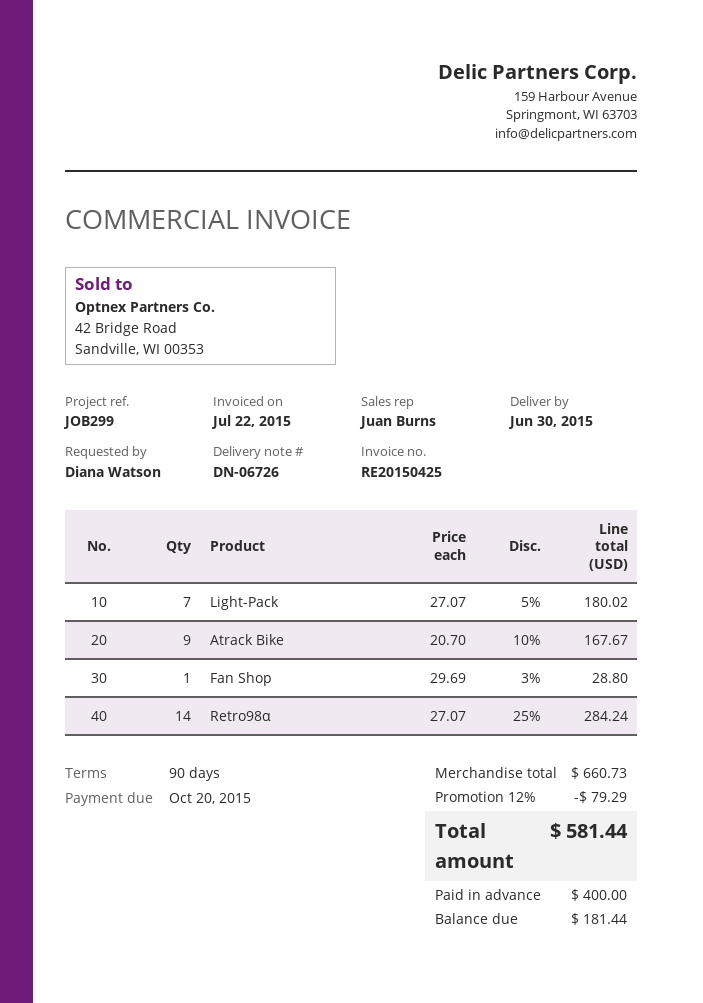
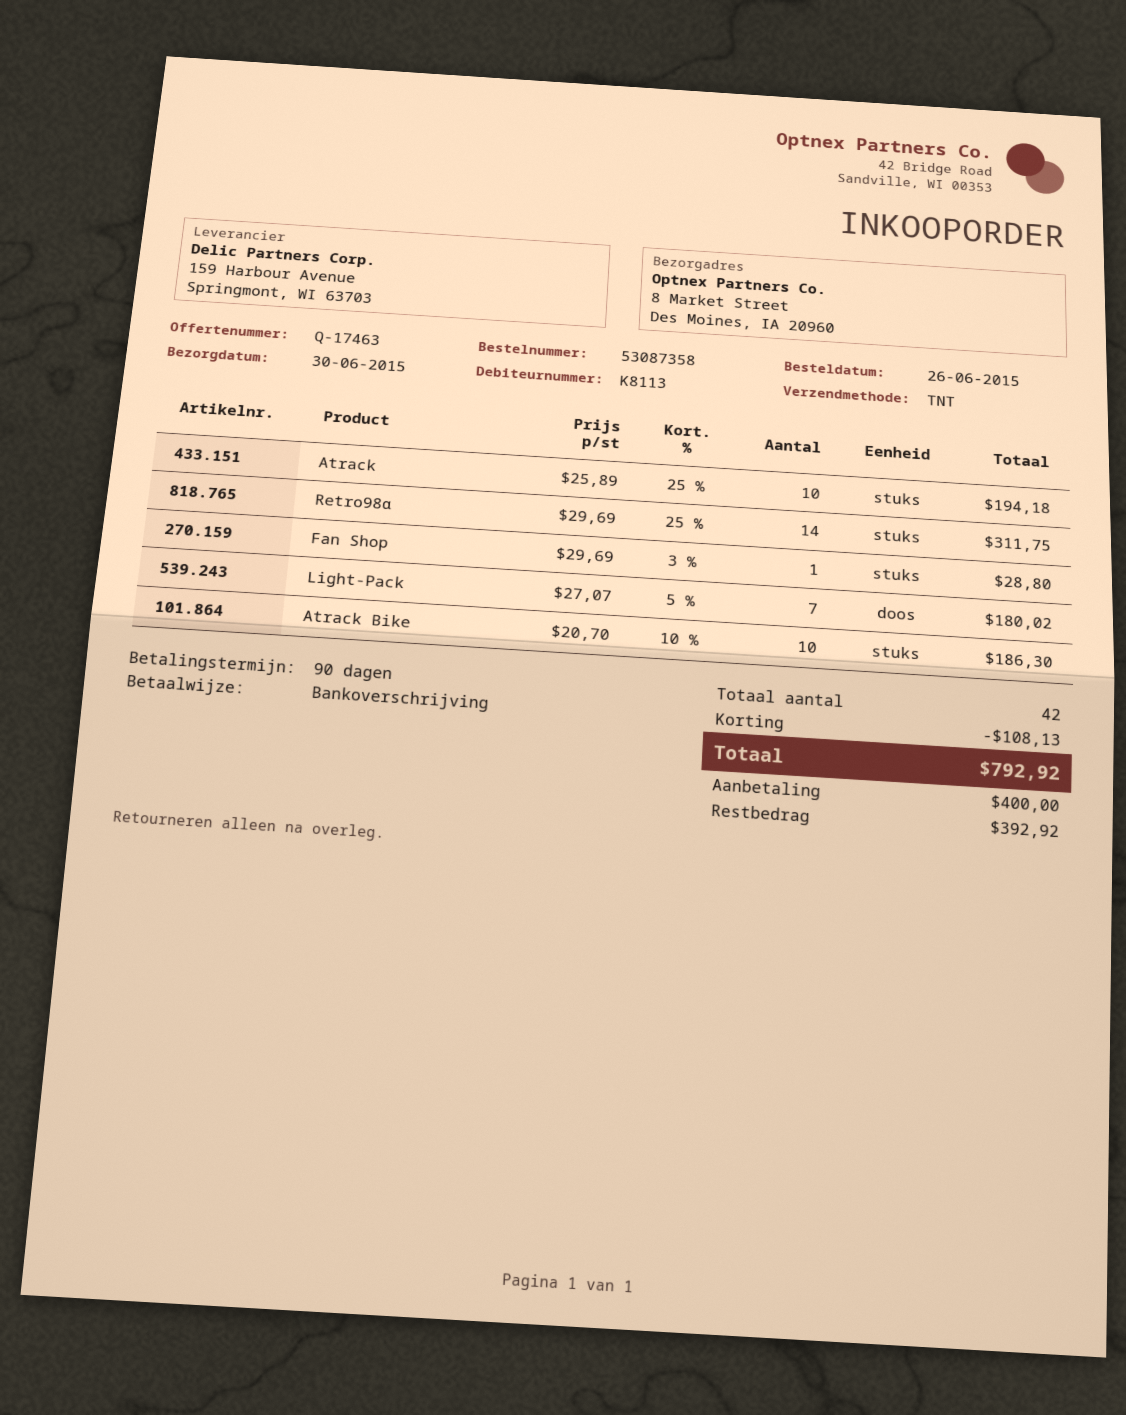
Atrack Bike: 9 x 20.70 - 10% = 167.67 -> 10 x 20.70 - 10% = 186.30
Retro98α: 14 x 27.07 - 25% = 284.24 -> 14 x 29.69 - 25% = 311.75
Atrack: none -> 10 x 25.89 - 25% = 194.18
discount: 79.29 -> 108.13
total: 581.44 -> 792.92
balance: 181.44 -> 392.92

